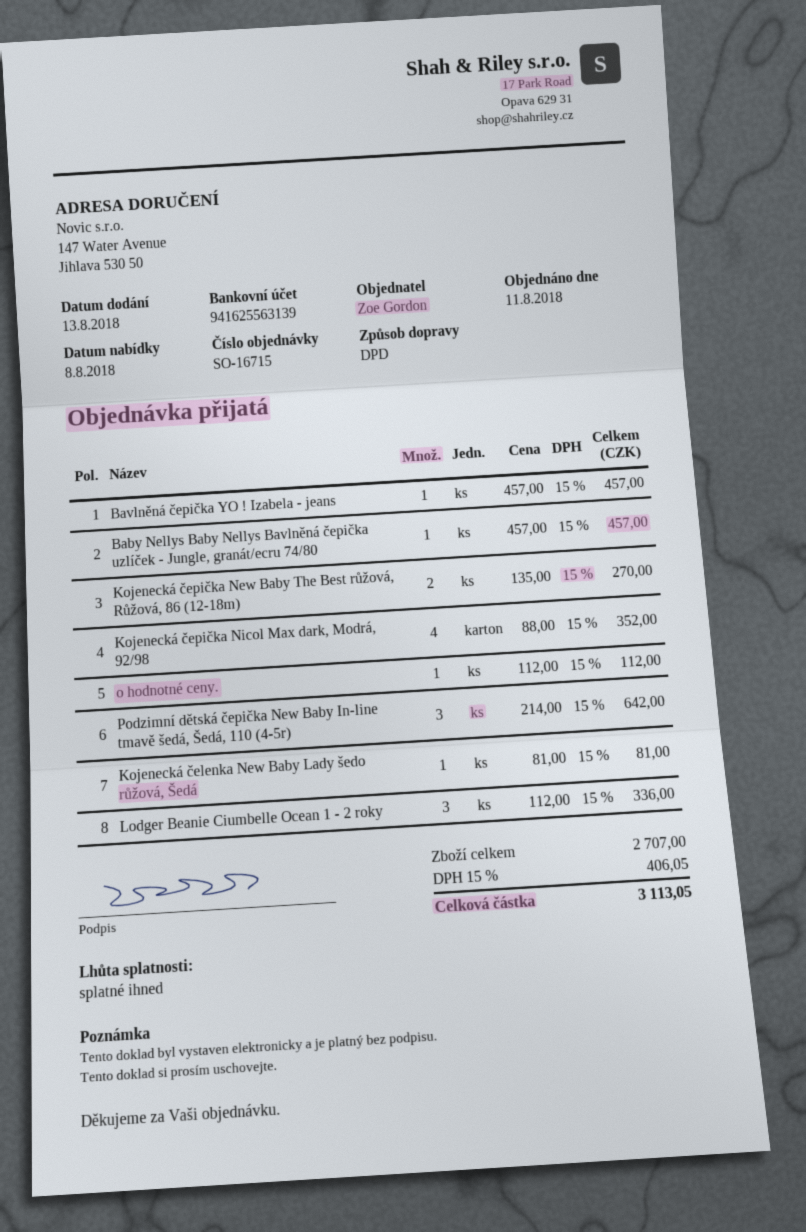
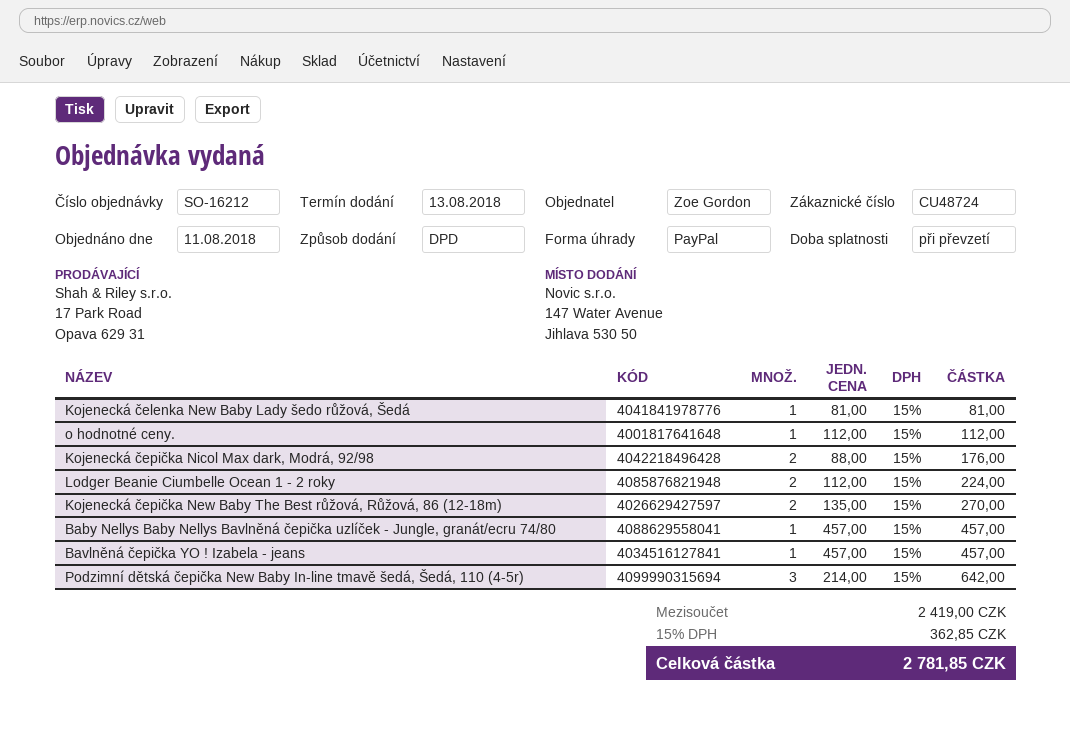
order number: SO-16715 -> SO-16212
Kojenecká čepička Nicol Max dark, Modrá, 92/98: 4 x 88.00 = 352.00 -> 2 x 88.00 = 176.00
Lodger Beanie Ciumbelle Ocean 1 - 2 roky: 3 x 112.00 = 336.00 -> 2 x 112.00 = 224.00
subtotal: 2707.00 -> 2419.00
tax: 15% = 406.05 -> 15% = 362.85
total: 3113.05 -> 2781.85

